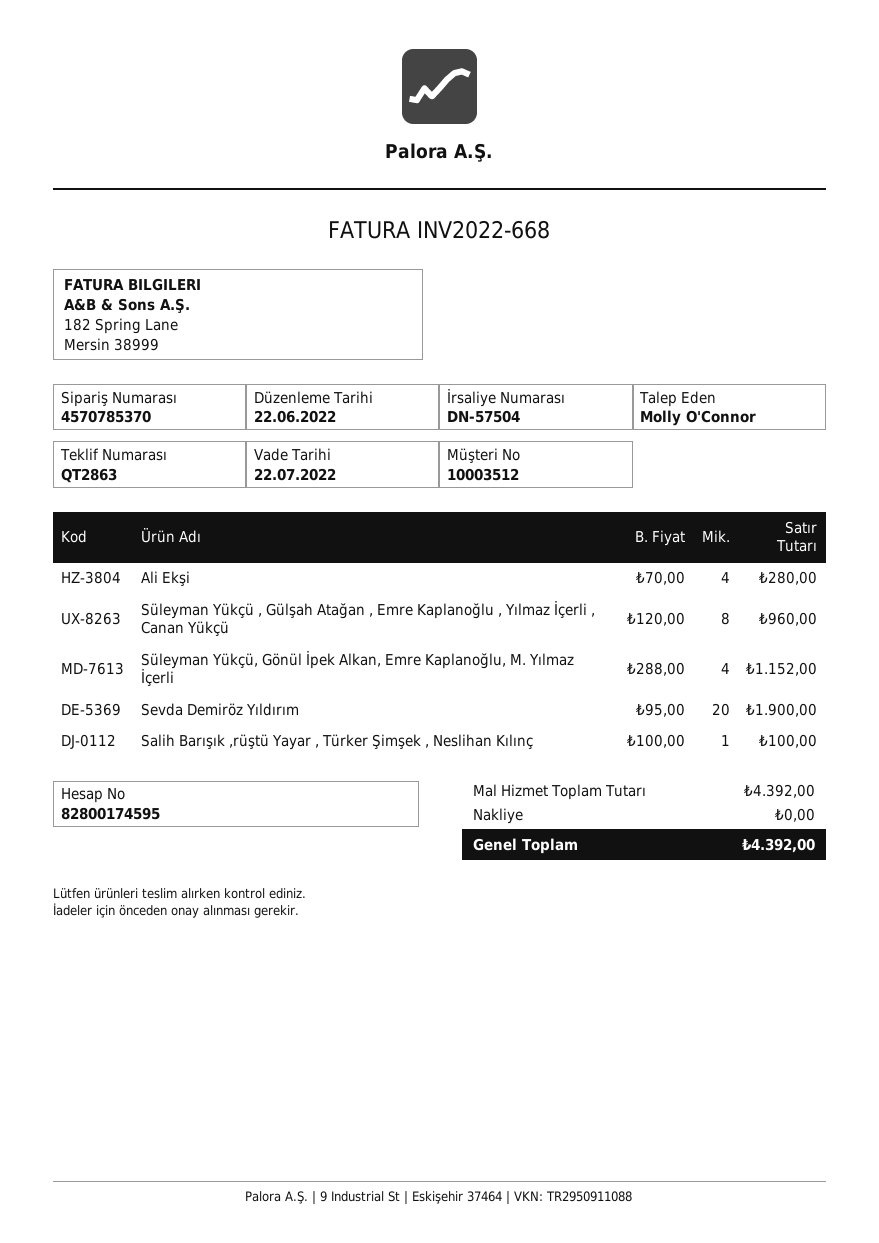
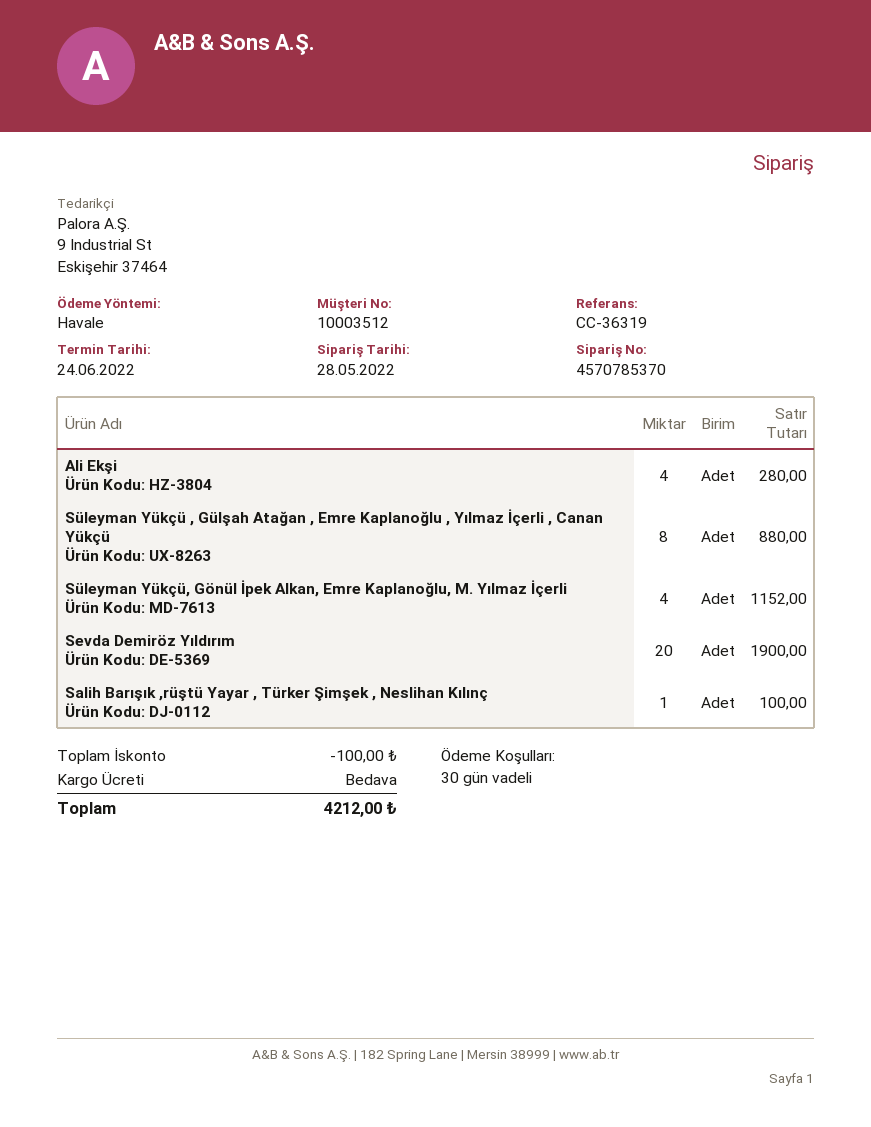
Süleyman Yükçü , Gülşah Atağan , Emre Kaplanoğlu , Yılmaz İçerli , Canan Yükçü: 8 for 960.00 -> 8 for 880.00
discount: none -> 100.00
total: 4392.00 -> 4212.00

